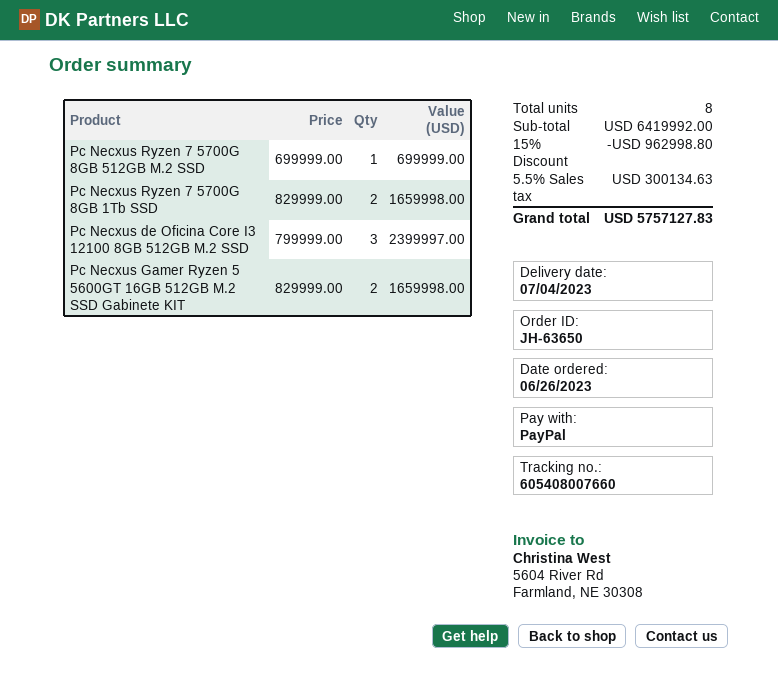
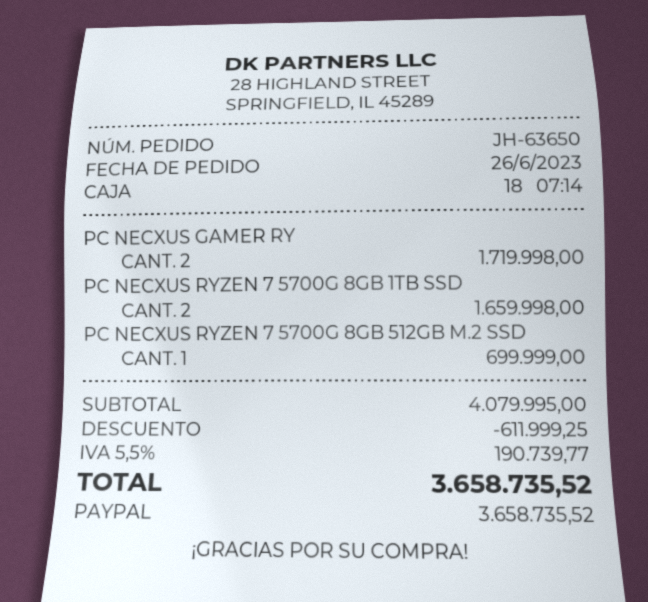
Pc Necxus de Oficina Core I3 12100 8GB 512GB M.2 SSD: 3 for 2399997.00 -> none
Pc Necxus Gamer Ryzen 5 5600GT 16GB 512GB M.2 SSD Gabinete KIT: 2 for 1659998.00 -> 2 for 1719998.00
subtotal: 6419992.00 -> 4079995.00
discount: 962998.80 -> 611999.25
tax: 5.5% = 300134.63 -> 5.5% = 190739.77
total: 5757127.83 -> 3658735.52

